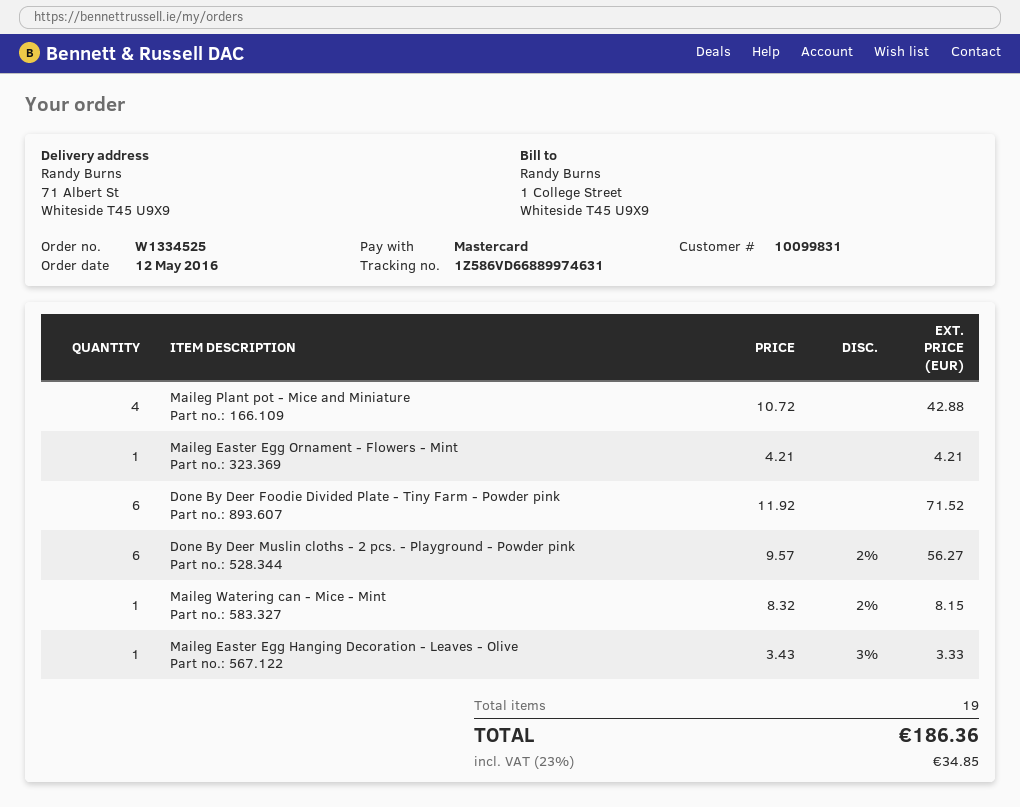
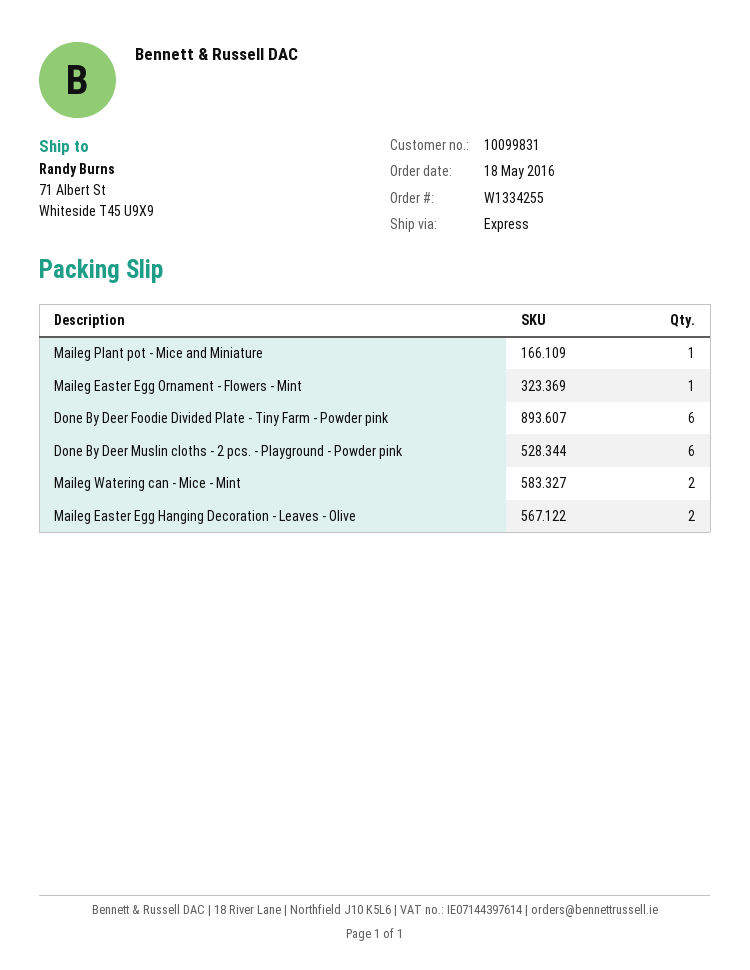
order number: W1334525 -> W1334255
order date: 2016-05-12 -> 2016-05-18
Maileg Plant pot - Mice and Miniature: 4 -> 1
Maileg Watering can - Mice - Mint: 1 -> 2
Maileg Easter Egg Hanging Decoration - Leaves - Olive: 1 -> 2

